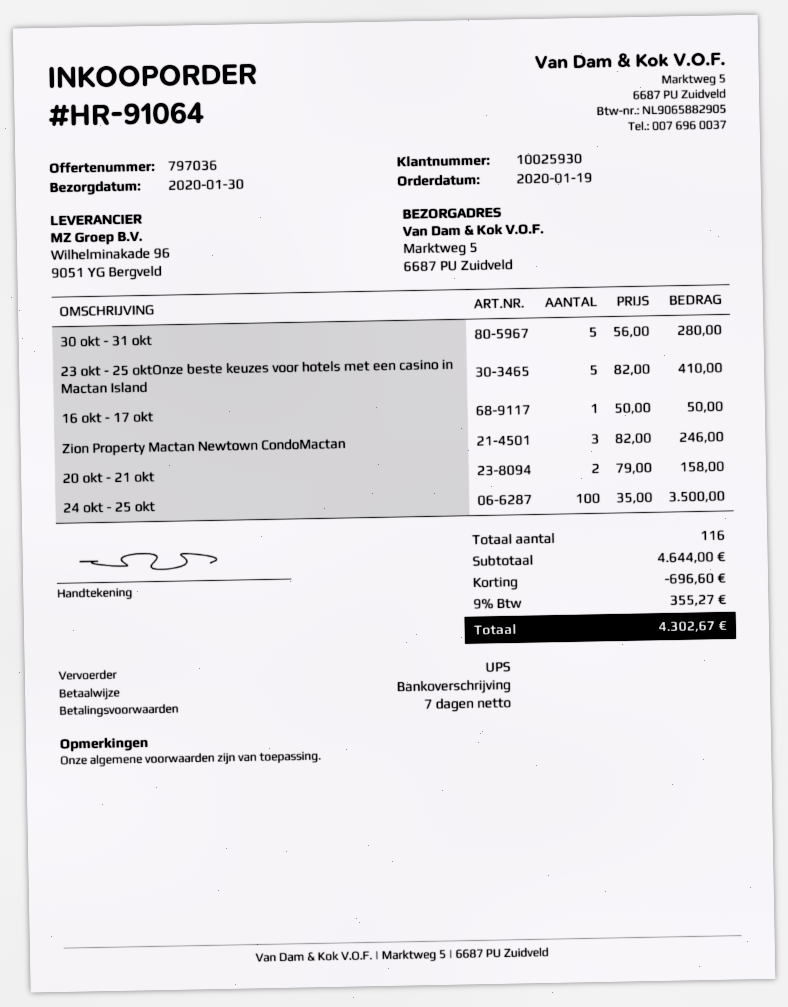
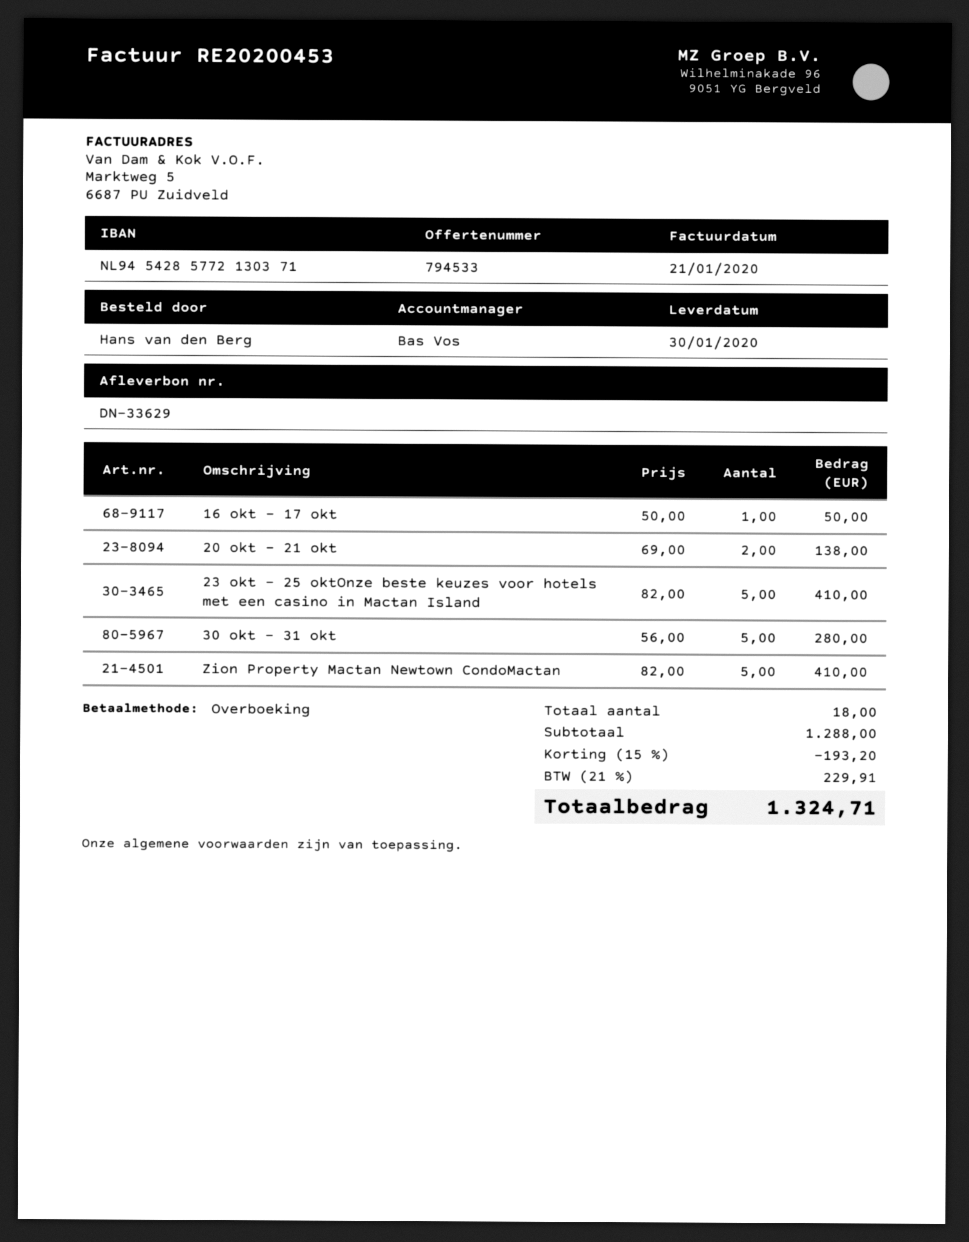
quote number: 797036 -> 794533
Zion Property Mactan Newtown CondoMactan: 3 x 82.00 = 246.00 -> 5 x 82.00 = 410.00
20 okt - 21 okt: 2 x 79.00 = 158.00 -> 2 x 69.00 = 138.00
24 okt - 25 okt: 100 x 35.00 = 3500.00 -> none
total quantity: 116 -> 18
subtotal: 4644.00 -> 1288.00
discount: 696.60 -> 193.20
tax: 9% = 355.27 -> 21% = 229.91
total: 4302.67 -> 1324.71

